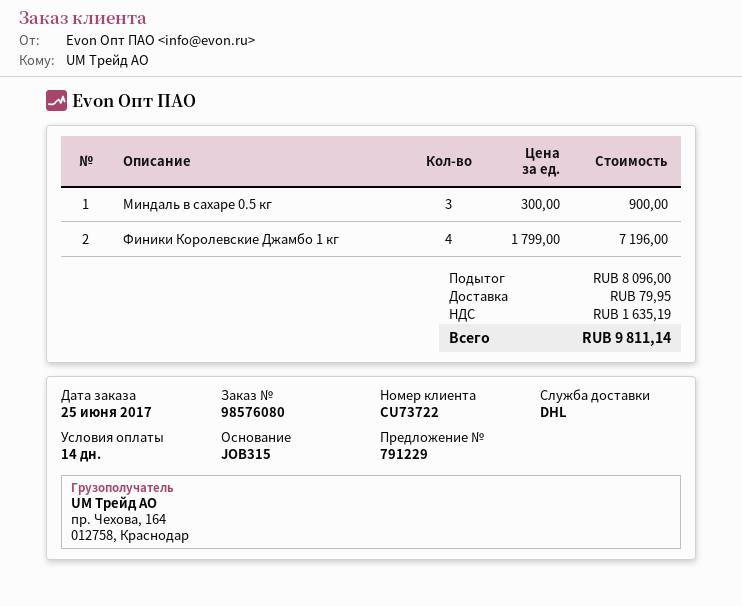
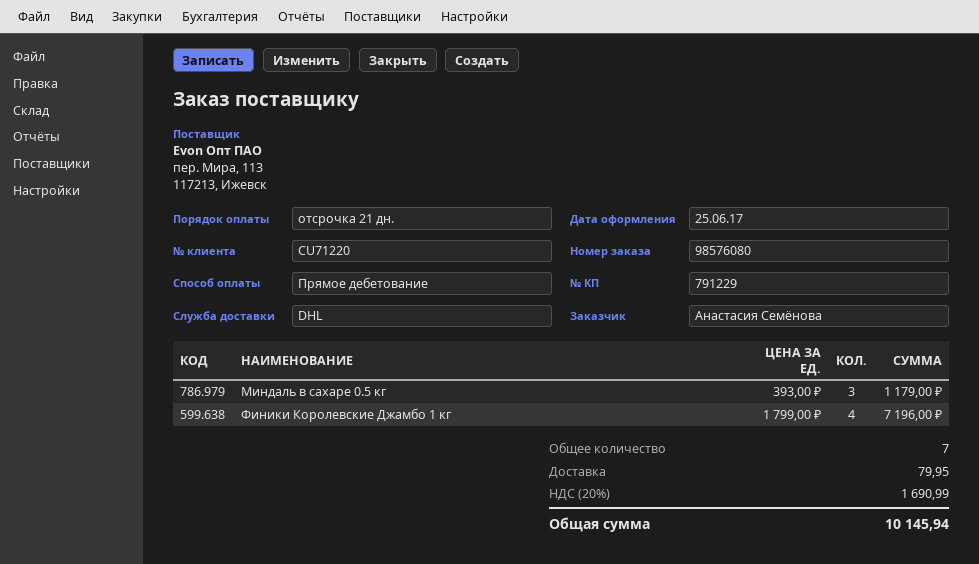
payment terms: 14 days -> 21 days
customer number: CU73722 -> CU71220
Миндаль в сахаре 0.5 кг: 3 x 300.00 = 900.00 -> 3 x 393.00 = 1179.00
tax: 1635.19 -> 1690.99
total: 9811.14 -> 10145.94

